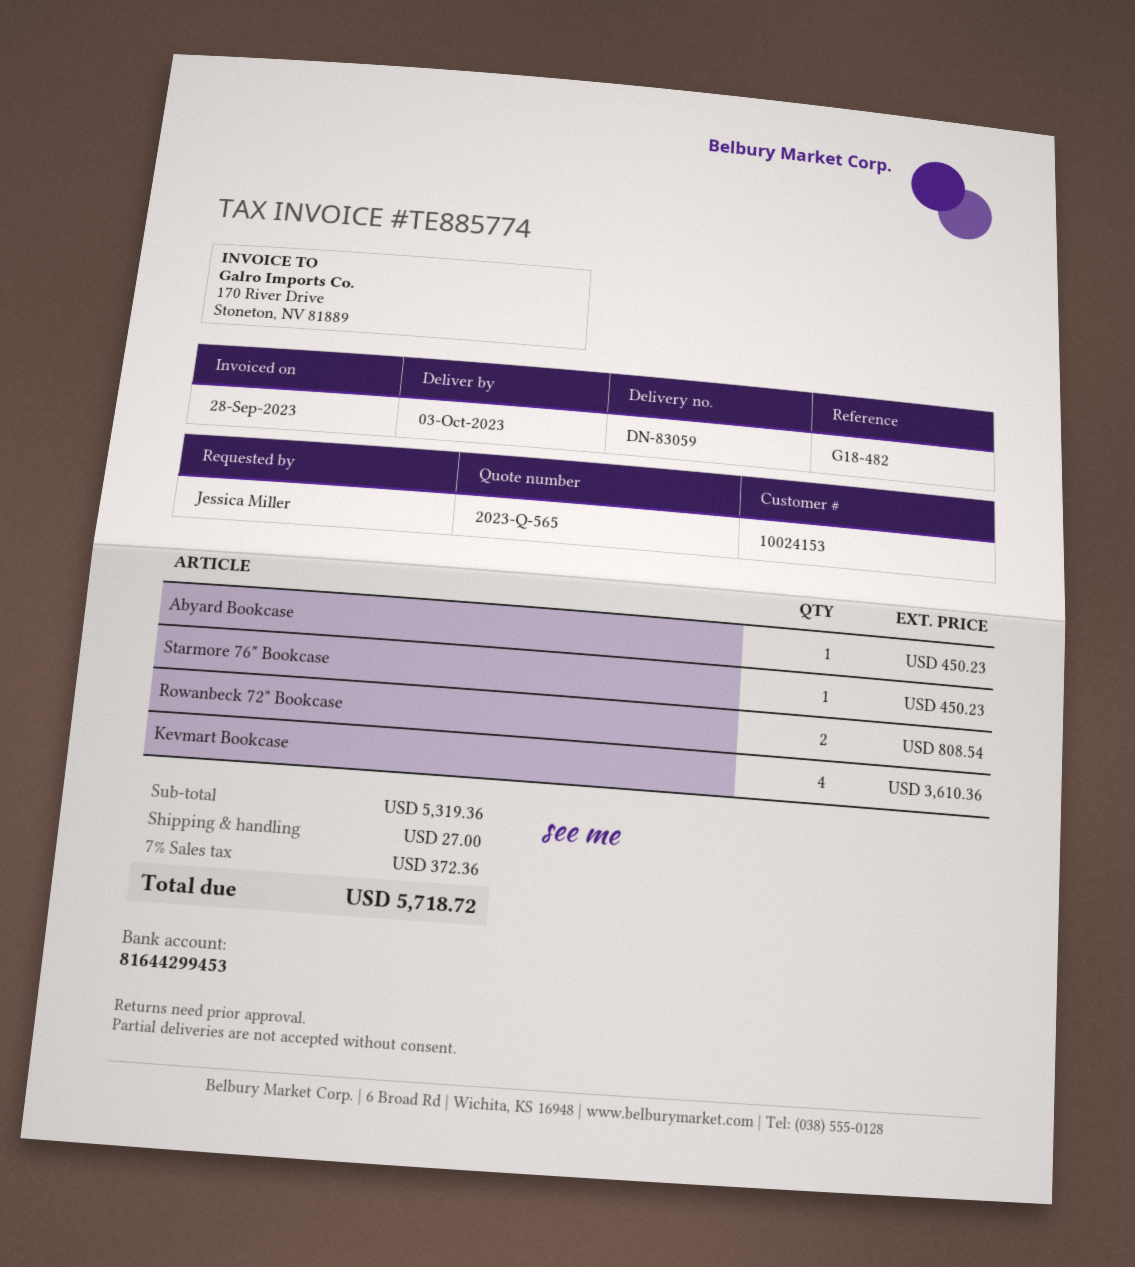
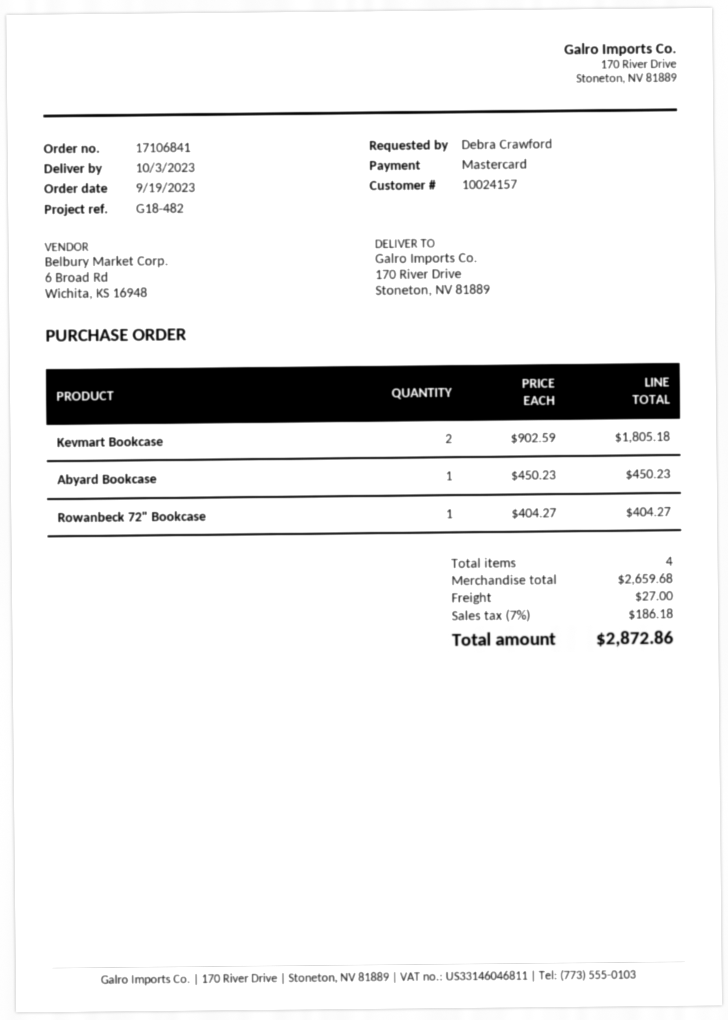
customer number: 10024153 -> 10024157
ordered by: Jessica Miller -> Debra Crawford
Starmore 76" Bookcase: 1 for 450.23 -> none
Rowanbeck 72" Bookcase: 2 for 808.54 -> 1 for 404.27
Kevmart Bookcase: 4 for 3610.36 -> 2 for 1805.18
subtotal: 5319.36 -> 2659.68
tax: 7% = 372.36 -> 7% = 186.18
total: 5718.72 -> 2872.86

